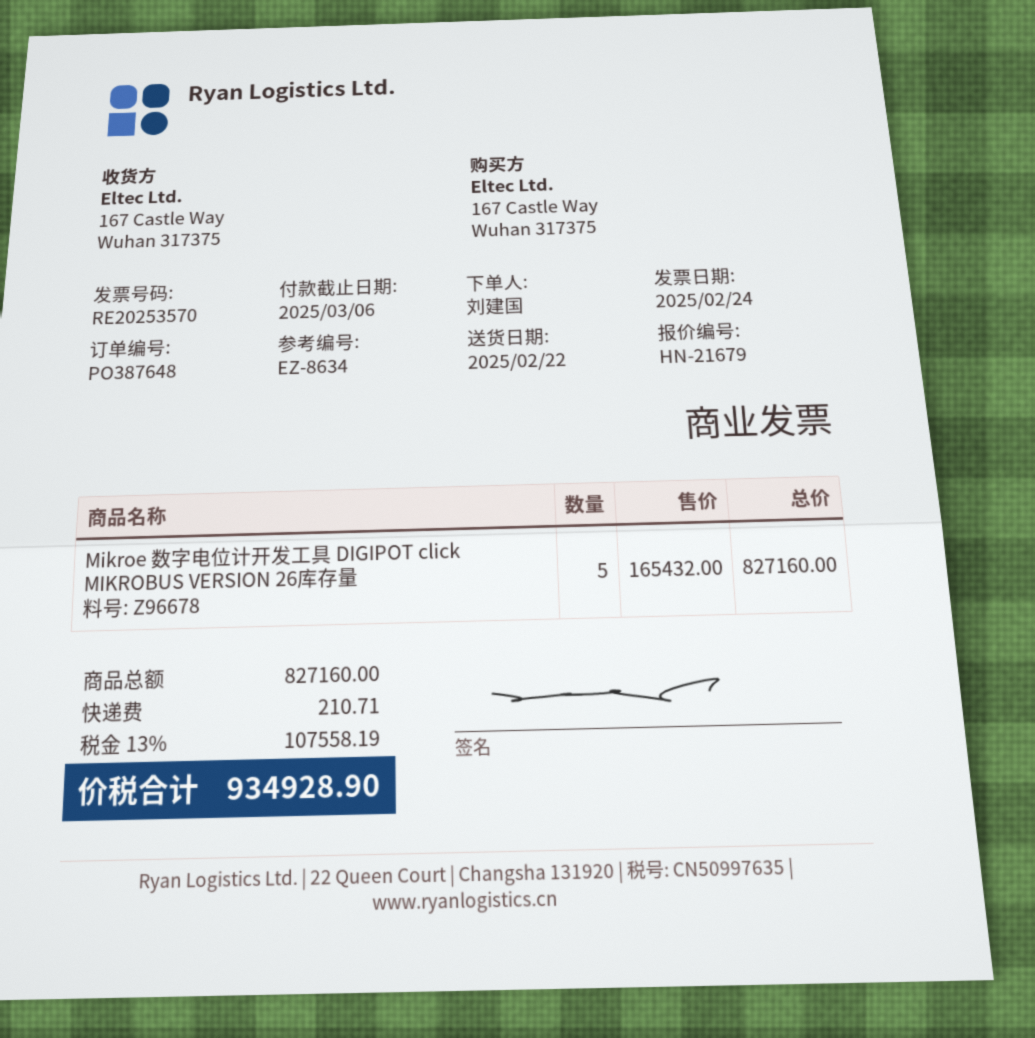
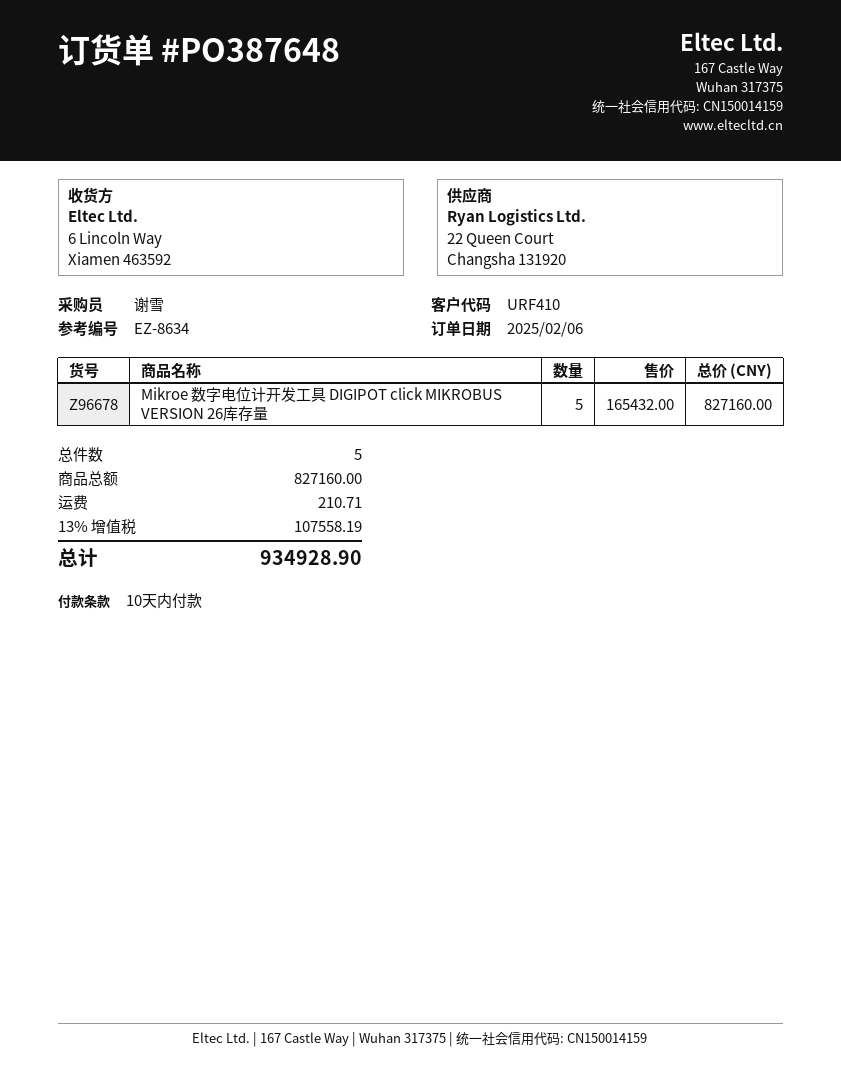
ordered by: 刘建国 -> 谢雪
ship to: 167 Castle Way, Wuhan 317375 -> 6 Lincoln Way, Xiamen 463592

